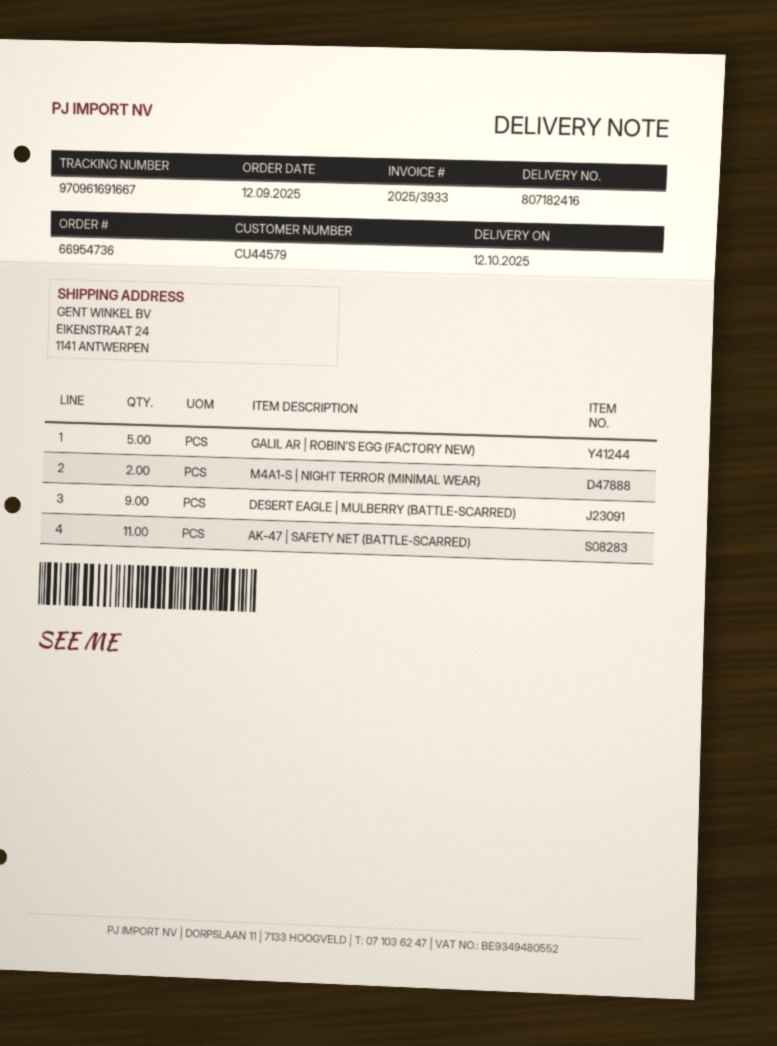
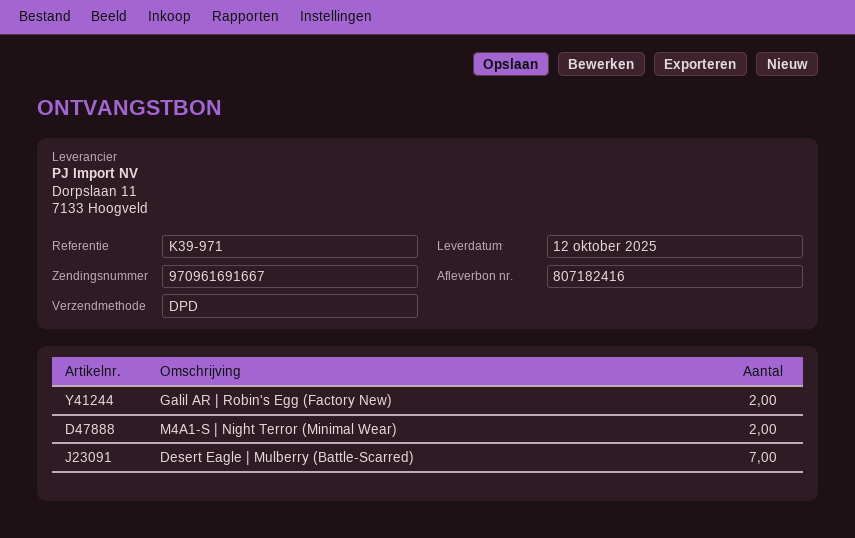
GALIL AR | ROBIN'S EGG (FACTORY NEW): 5 -> 2
DESERT EAGLE | MULBERRY (BATTLE-SCARRED): 9 -> 7
AK-47 | SAFETY NET (BATTLE-SCARRED): 11 -> none

